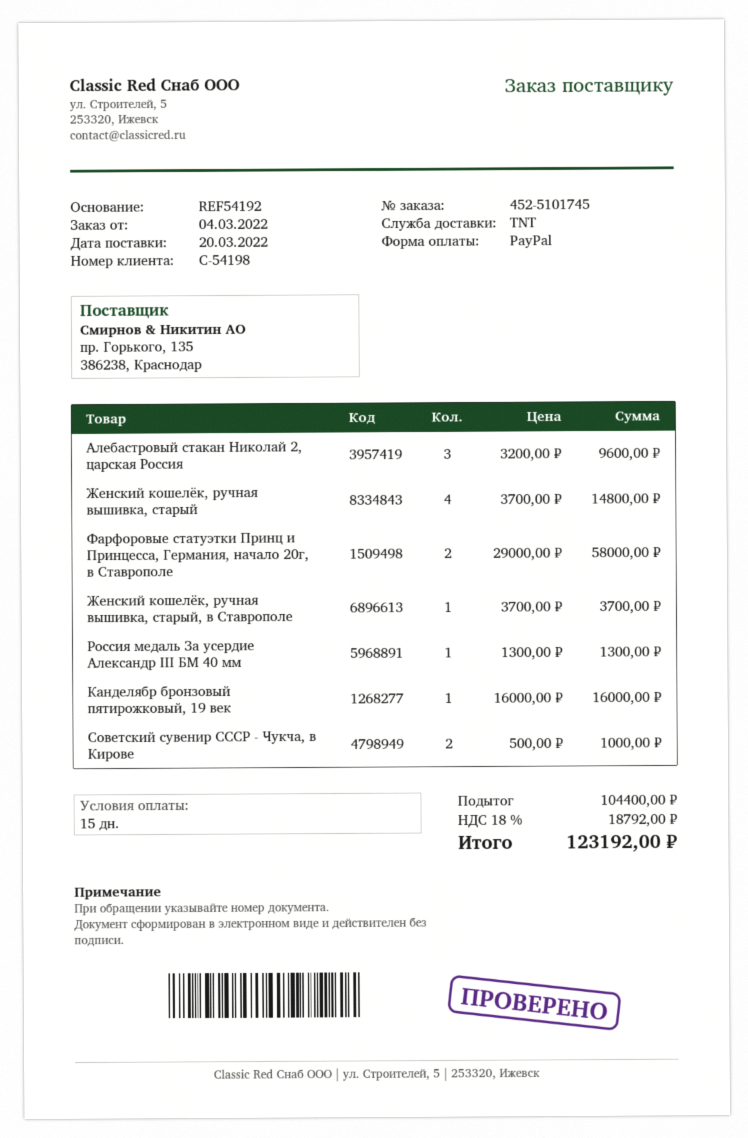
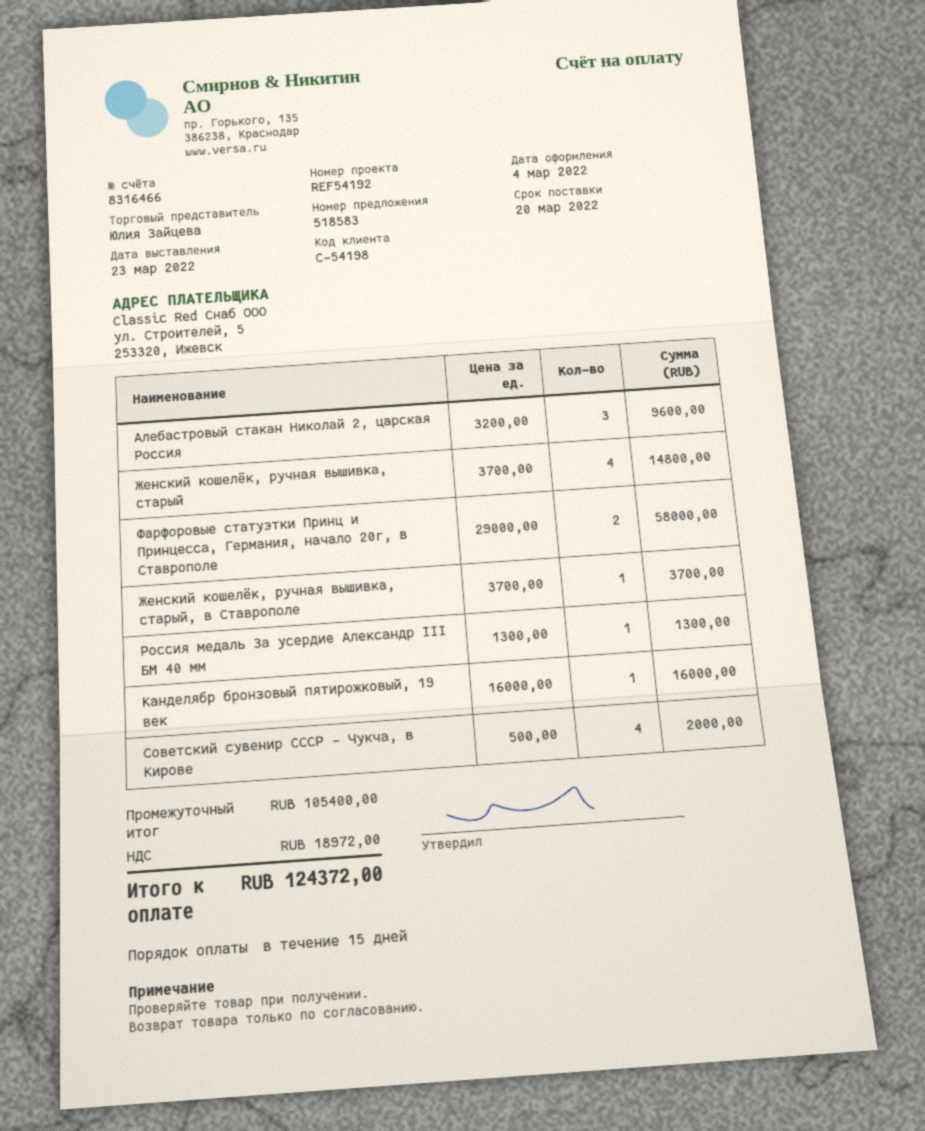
Советский сувенир СССР - Чукча, в Кирове: 2 x 500.00 = 1000.00 -> 4 x 500.00 = 2000.00
subtotal: 104400.00 -> 105400.00
tax: 18792.00 -> 18972.00
total: 123192.00 -> 124372.00

